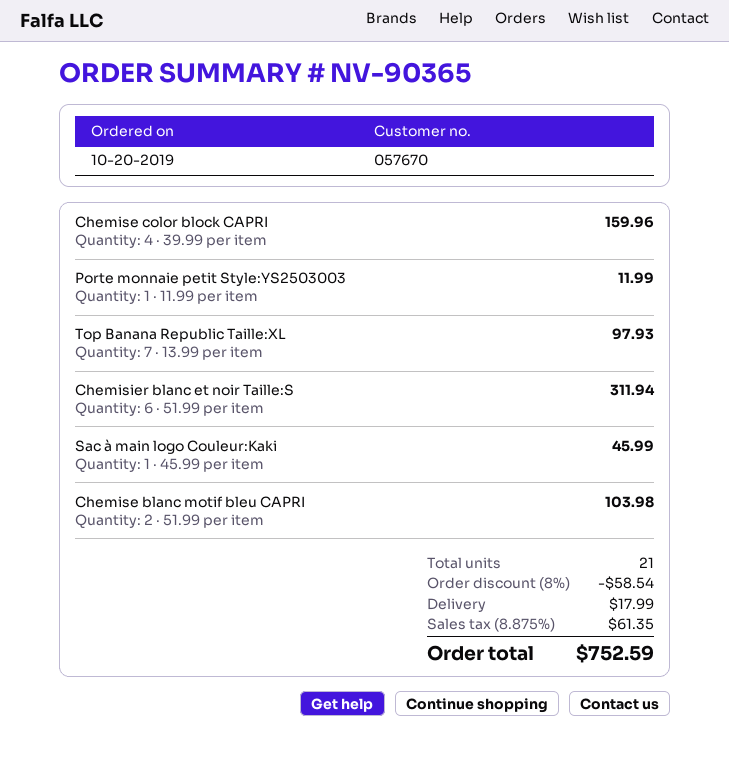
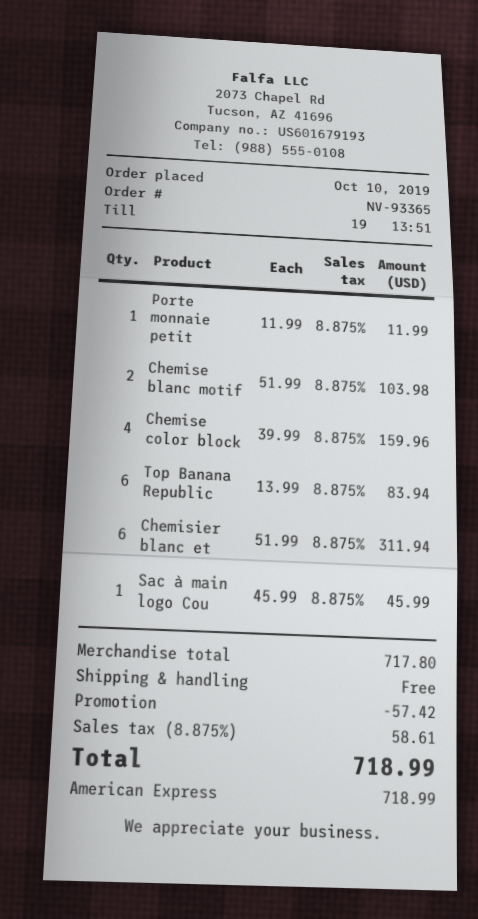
order number: NV-90365 -> NV-93365
order date: 2019-10-20 -> 2019-10-10
Top Banana Republic Taille:XL: 7 x 13.99 = 97.93 -> 6 x 13.99 = 83.94
discount: 58.54 -> 57.42
shipping: 17.99 -> 0.00
tax: 8.875% = 61.35 -> 8.875% = 58.61
total: 752.59 -> 718.99

